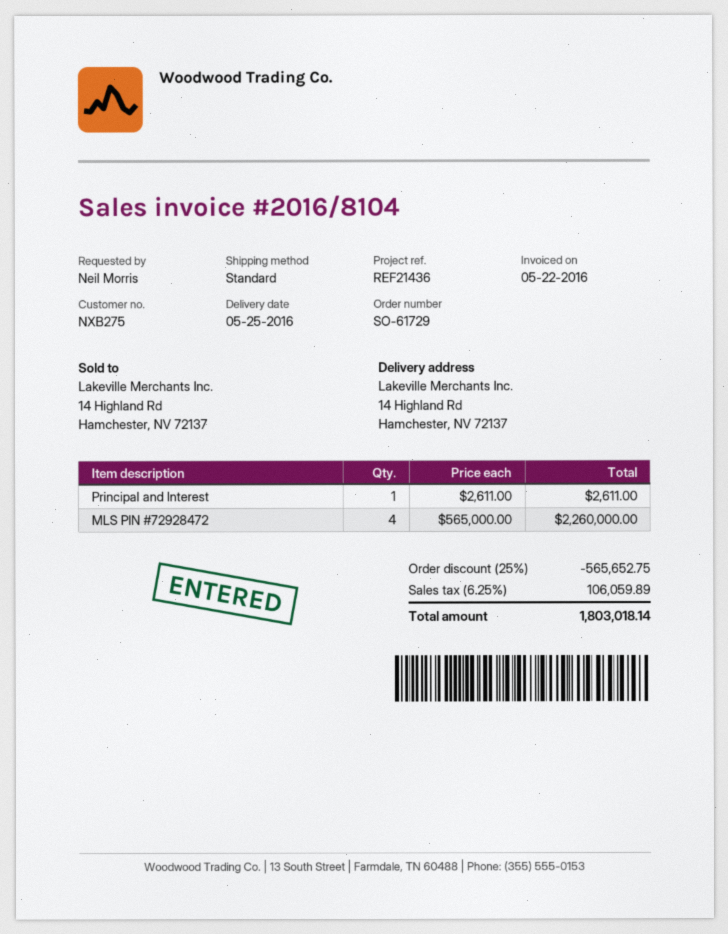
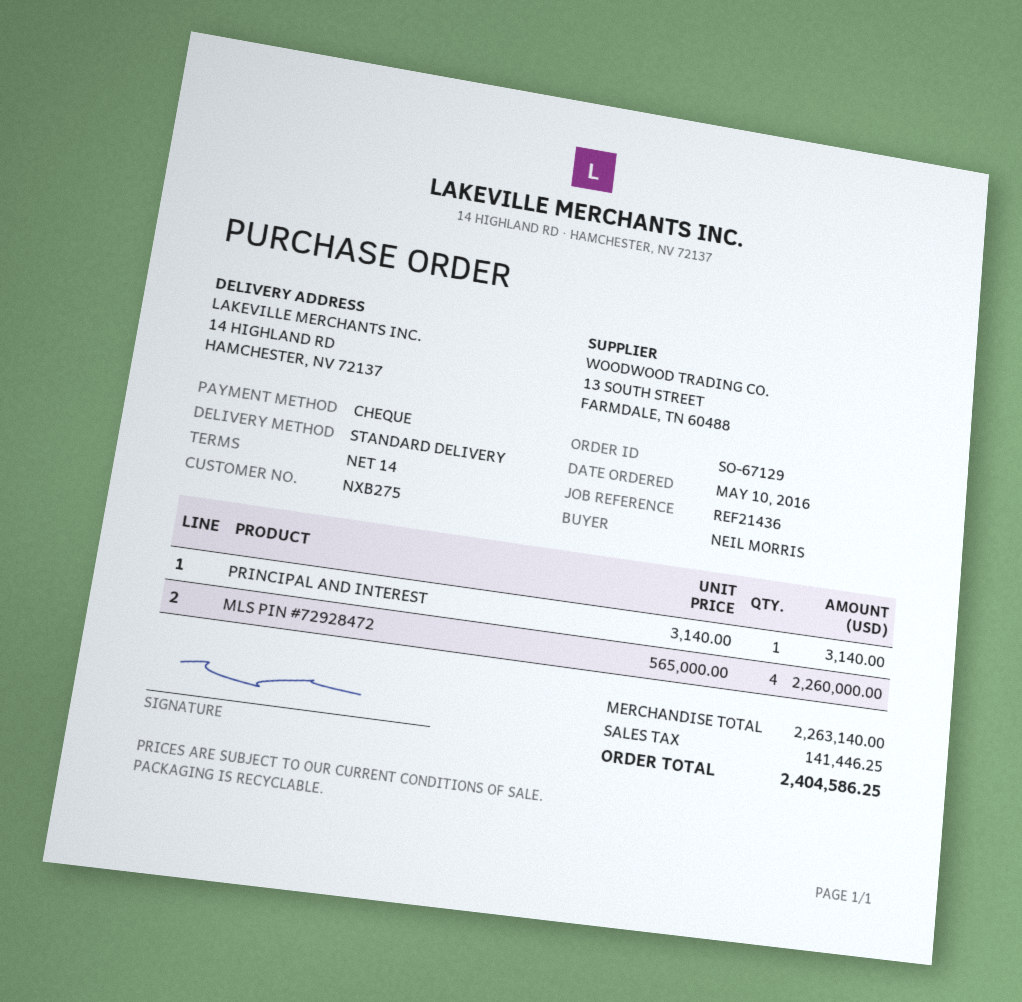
order number: SO-61729 -> SO-67129
Principal and Interest: 1 x 2611.00 = 2611.00 -> 1 x 3140.00 = 3140.00
discount: 25% = 565652.75 -> none
tax: 106059.89 -> 141446.25
total: 1803018.14 -> 2404586.25

